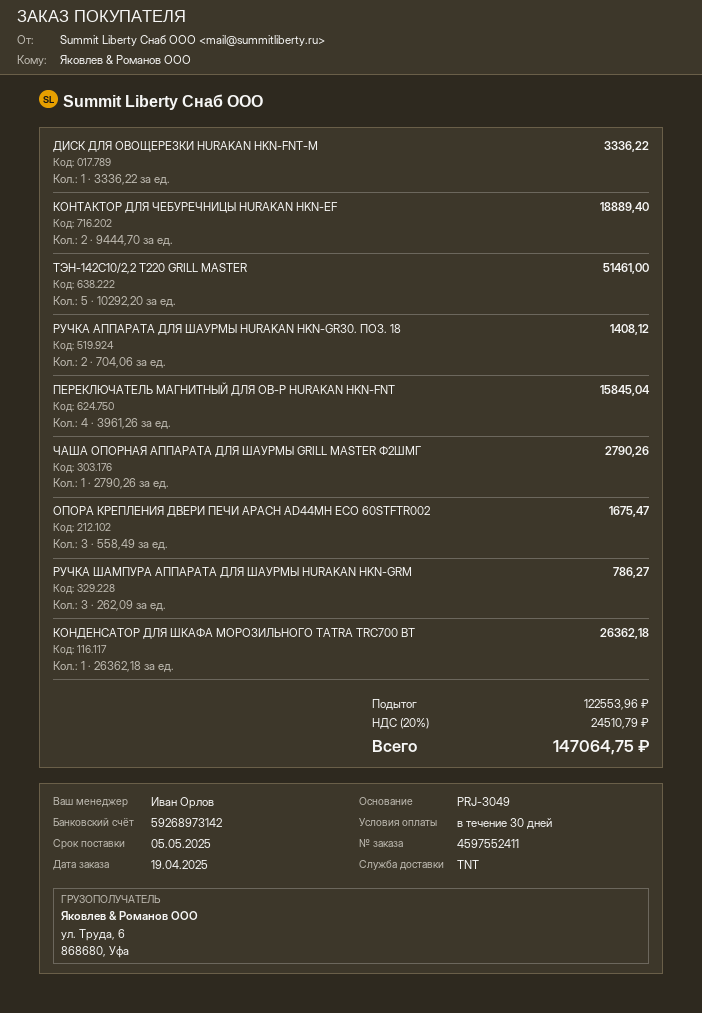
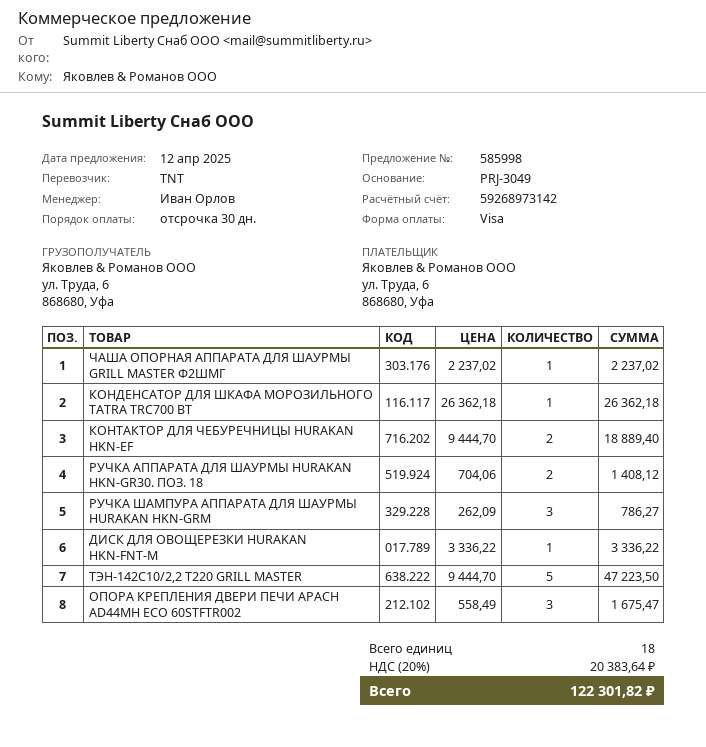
ТЭН-142С10/2,2 Т220 GRILL MASTER: 5 x 10292.20 = 51461.00 -> 5 x 9444.70 = 47223.50
ПЕРЕКЛЮЧАТЕЛЬ МАГНИТНЫЙ ДЛЯ ОВ-Р HURAKAN HKN-FNT: 4 x 3961.26 = 15845.04 -> none
ЧАША ОПОРНАЯ АППАРАТА ДЛЯ ШАУРМЫ GRILL MASTER Ф2ШМГ: 1 x 2790.26 = 2790.26 -> 1 x 2237.02 = 2237.02
tax: 20% = 24510.79 -> 20% = 20383.64
total: 147064.75 -> 122301.82

